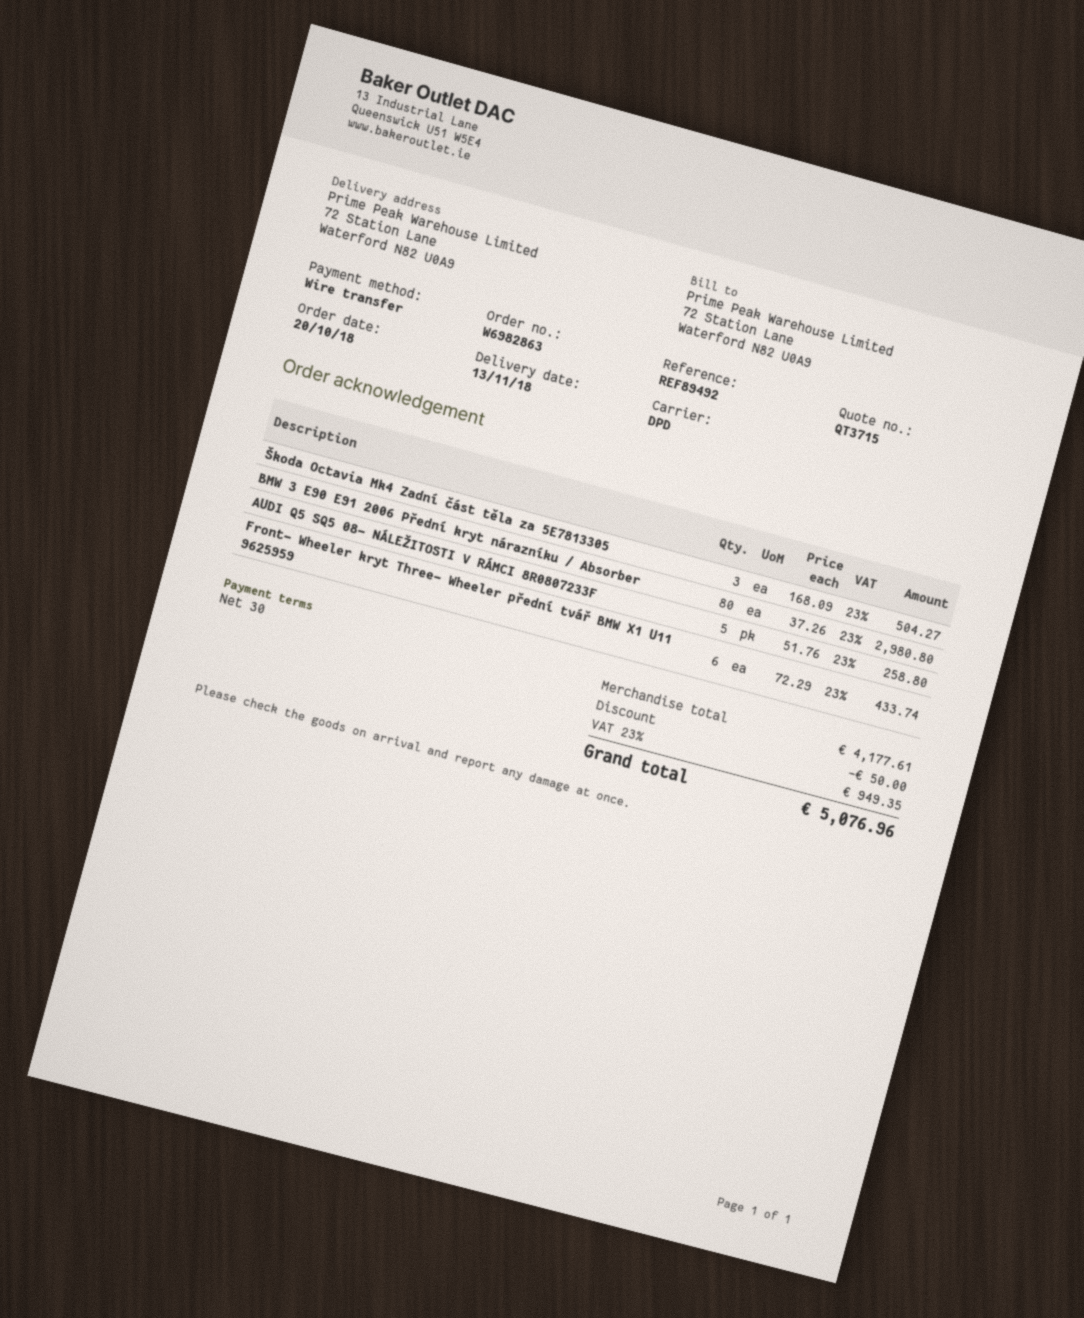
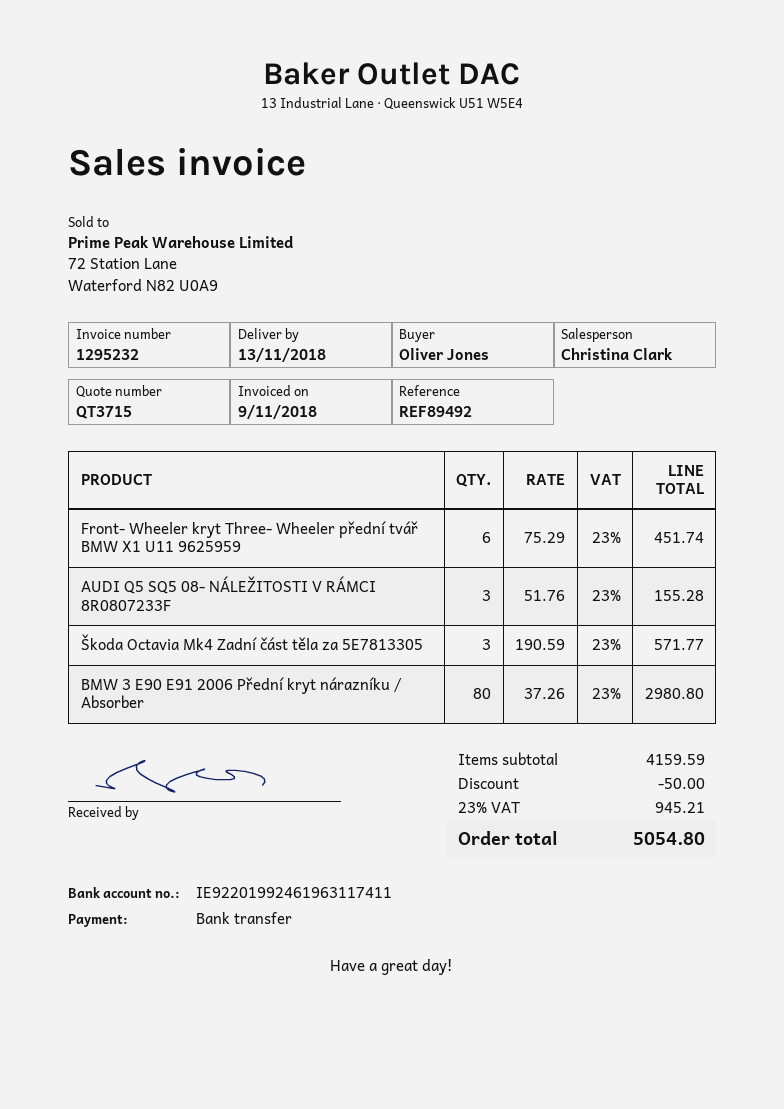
Škoda Octavia Mk4 Zadní část těla za 5E7813305: 3 x 168.09 = 504.27 -> 3 x 190.59 = 571.77
AUDI Q5 SQ5 08- NÁLEŽITOSTI V RÁMCI 8R0807233F: 5 x 51.76 = 258.80 -> 3 x 51.76 = 155.28
Front- Wheeler kryt Three- Wheeler přední tvář BMW X1 U11 9625959: 6 x 72.29 = 433.74 -> 6 x 75.29 = 451.74
subtotal: 4177.61 -> 4159.59
tax: 23% = 949.35 -> 23% = 945.21
total: 5076.96 -> 5054.80

